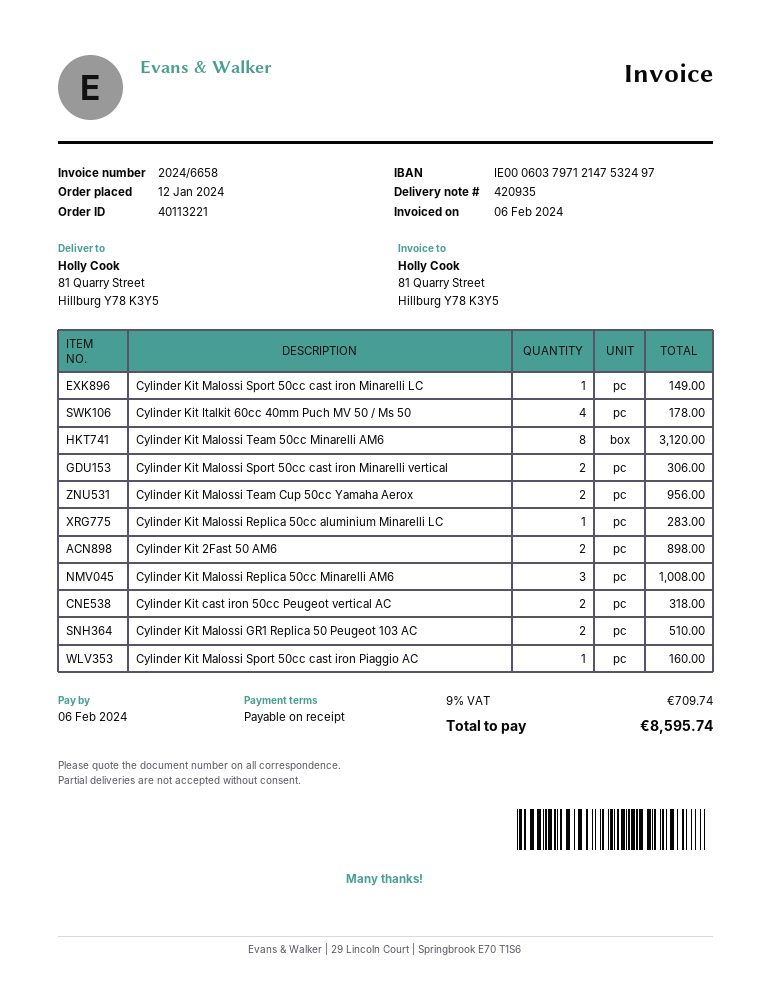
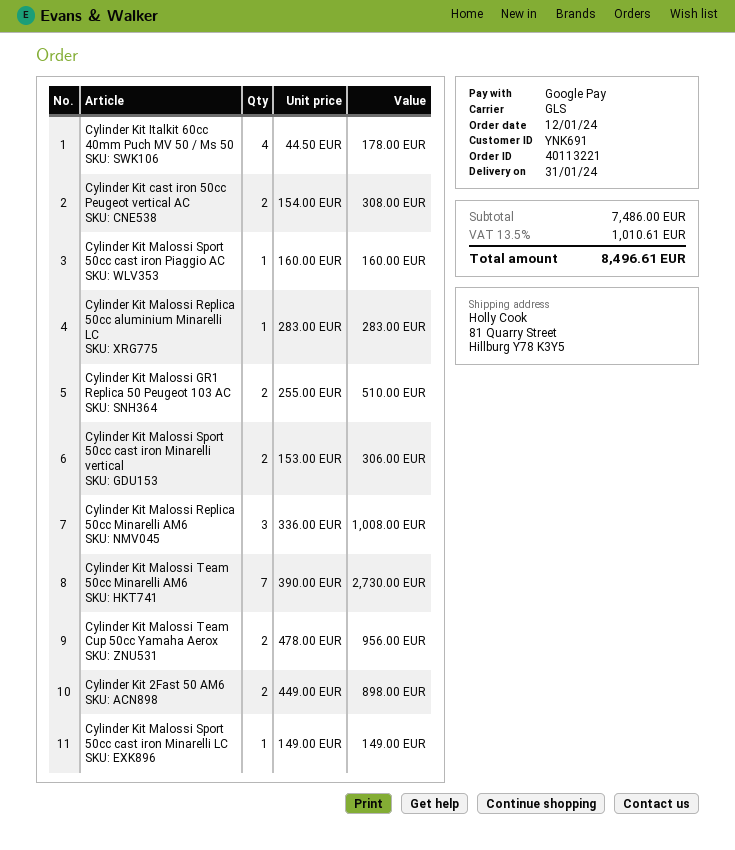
Cylinder Kit Malossi Team 50cc Minarelli AM6: 8 for 3120.00 -> 7 for 2730.00
Cylinder Kit cast iron 50cc Peugeot vertical AC: 2 for 318.00 -> 2 for 308.00
tax: 9% = 709.74 -> 13.5% = 1010.61
total: 8595.74 -> 8496.61

